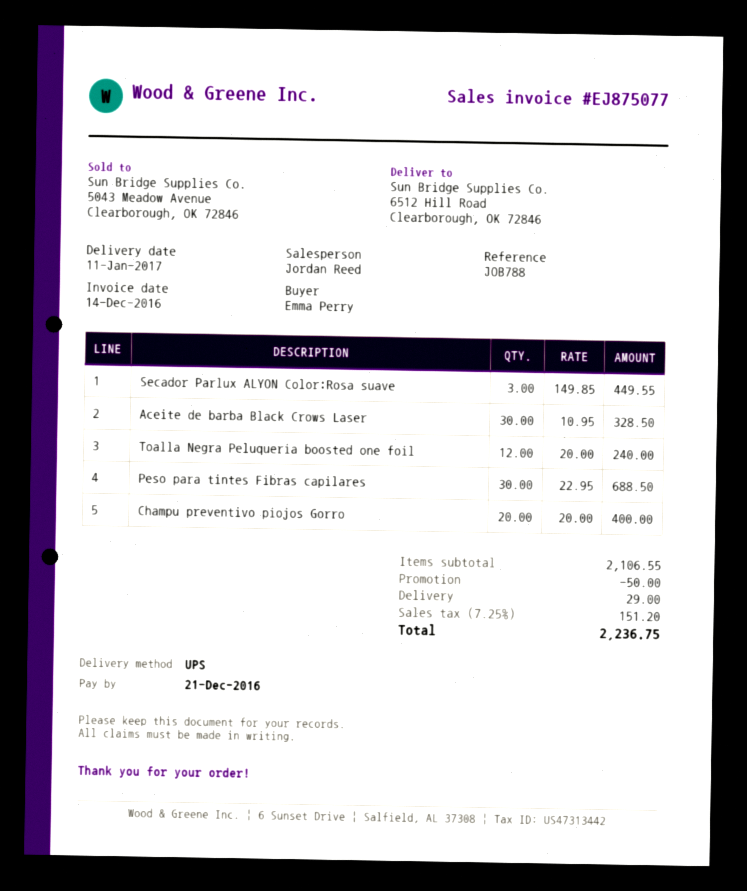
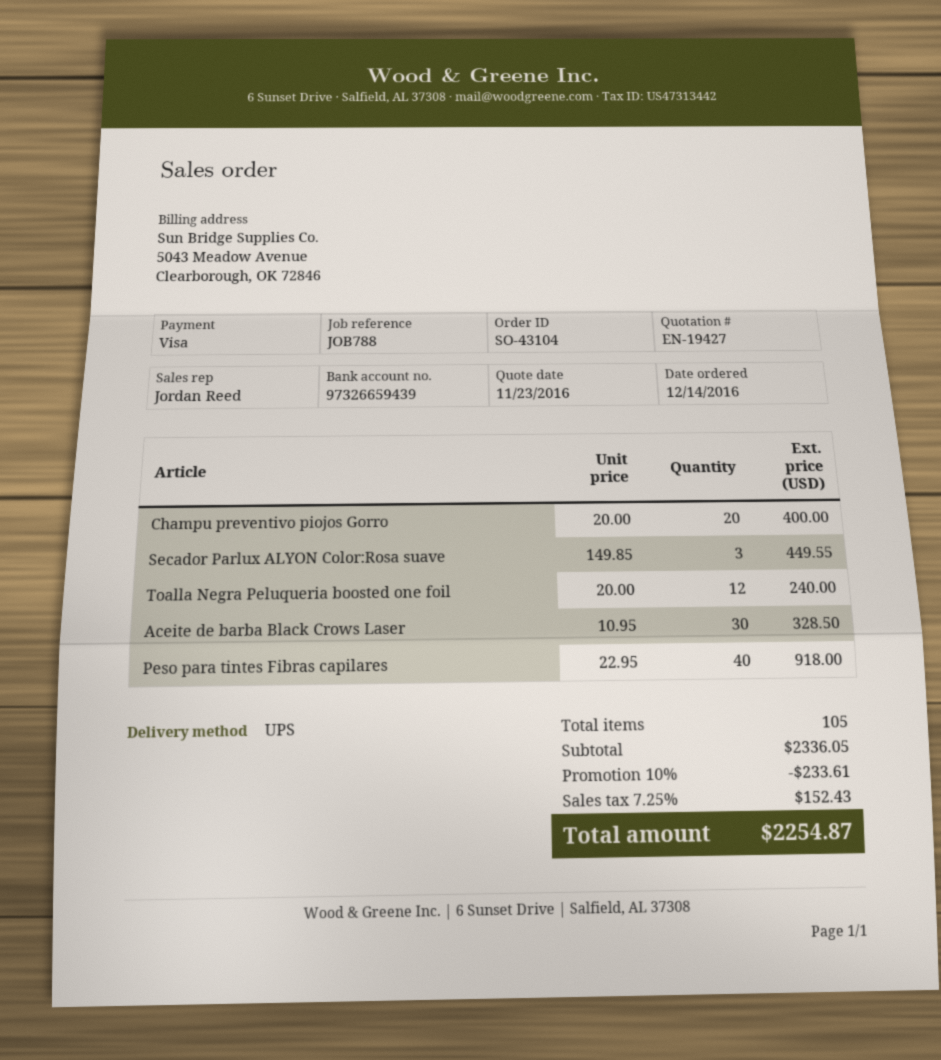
Peso para tintes Fibras capilares: 30 x 22.95 = 688.50 -> 40 x 22.95 = 918.00
subtotal: 2106.55 -> 2336.05
discount: 50.00 -> 233.61
shipping: 29.00 -> none
tax: 7.25% = 151.20 -> 7.25% = 152.43
total: 2236.75 -> 2254.87

